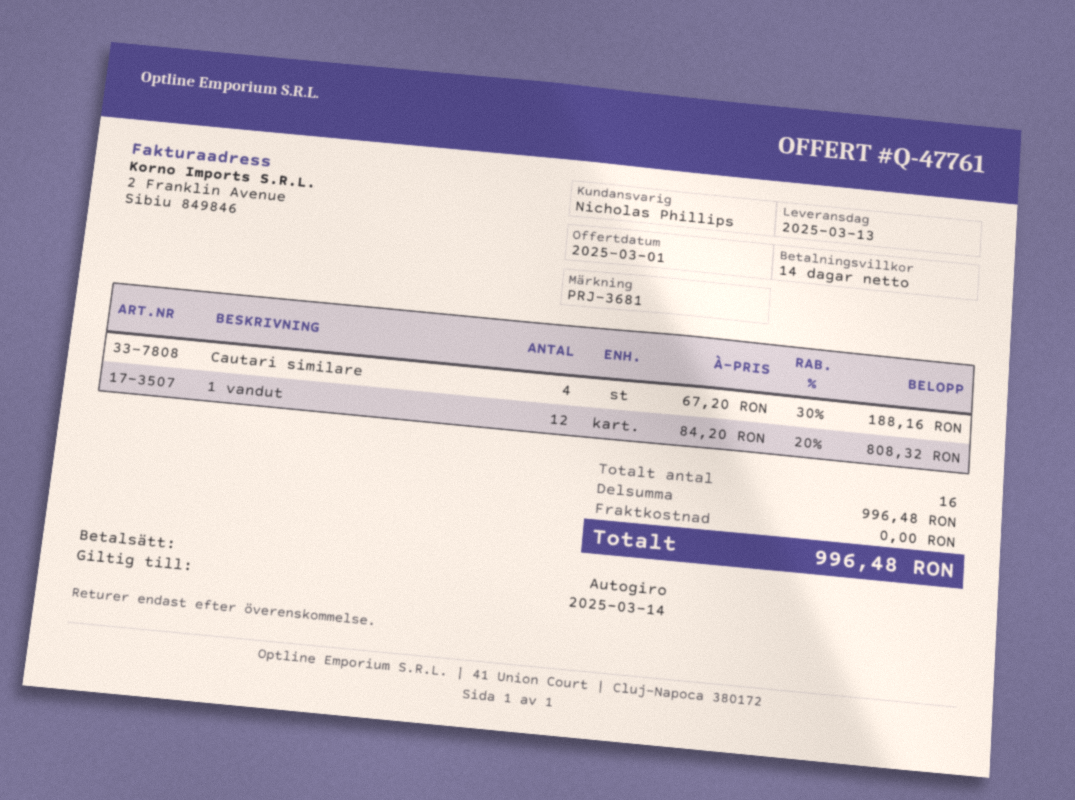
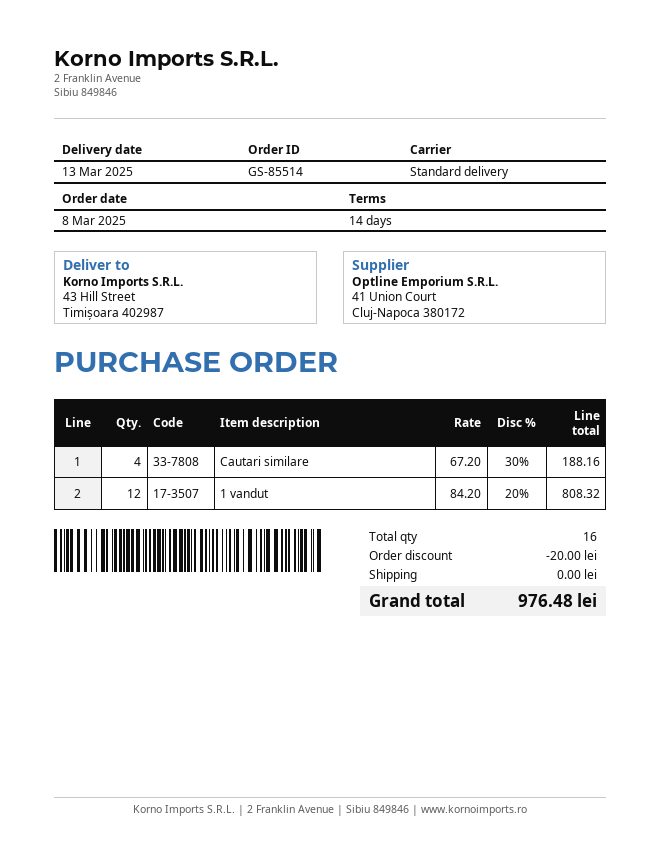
discount: none -> 20.00
total: 996.48 -> 976.48

